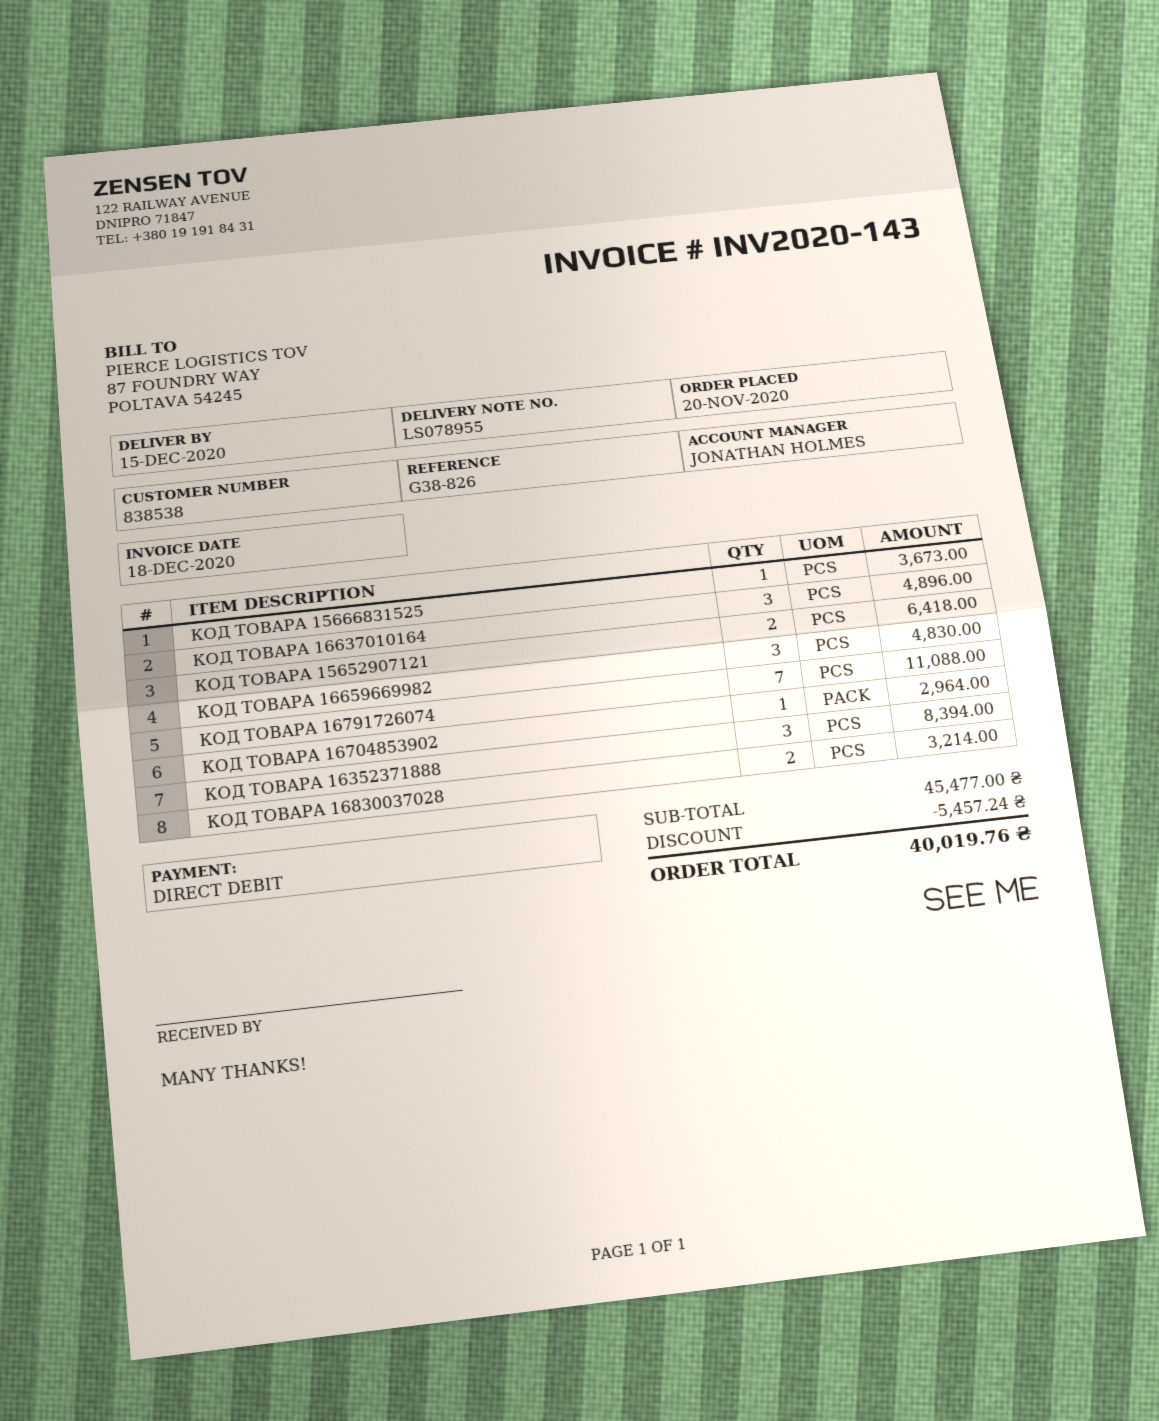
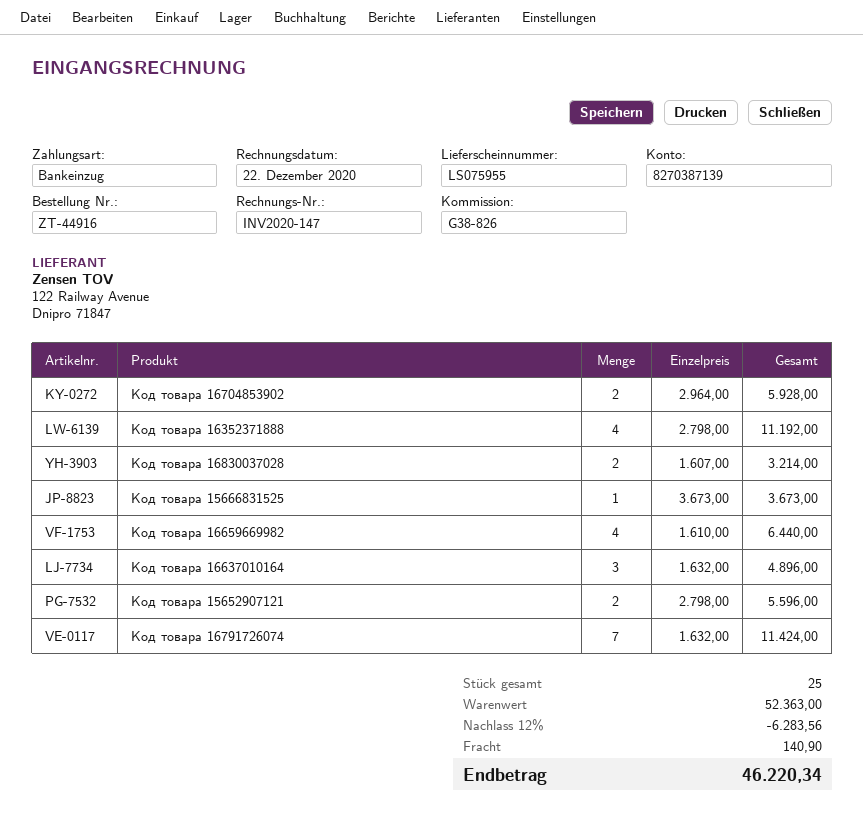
delivery note number: LS078955 -> LS075955
invoice number: INV2020-143 -> INV2020-147
invoice date: 2020-12-18 -> 2020-12-22
КОД ТОВАРА 15652907121: 2 for 6418.00 -> 2 for 5596.00
КОД ТОВАРА 16659669982: 3 for 4830.00 -> 4 for 6440.00
КОД ТОВАРА 16791726074: 7 for 11088.00 -> 7 for 11424.00
КОД ТОВАРА 16704853902: 1 for 2964.00 -> 2 for 5928.00
КОД ТОВАРА 16352371888: 3 for 8394.00 -> 4 for 11192.00
subtotal: 45477.00 -> 52363.00
discount: 5457.24 -> 6283.56
shipping: none -> 140.90
total: 40019.76 -> 46220.34

